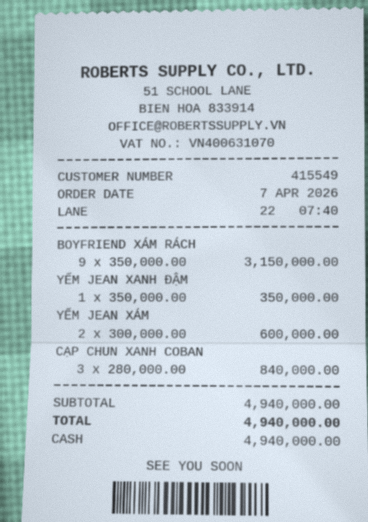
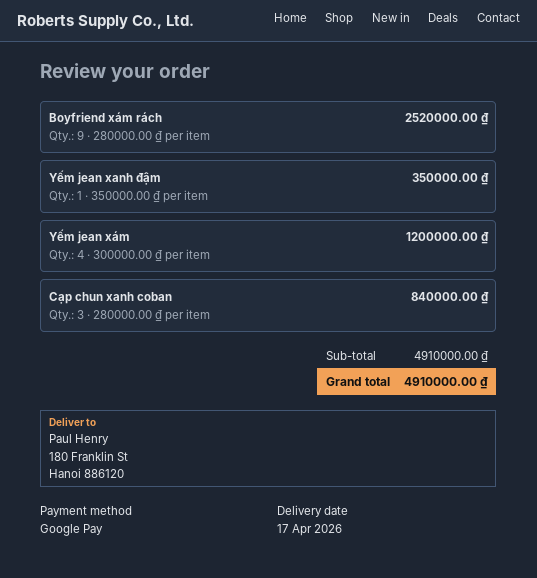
payment method: cash -> Google Pay
BOYFRIEND XÁM RÁCH: 9 x 350000.00 = 3150000.00 -> 9 x 280000.00 = 2520000.00
YẾM JEAN XÁM: 2 x 300000.00 = 600000.00 -> 4 x 300000.00 = 1200000.00
subtotal: 4940000.00 -> 4910000.00
total: 4940000.00 -> 4910000.00

